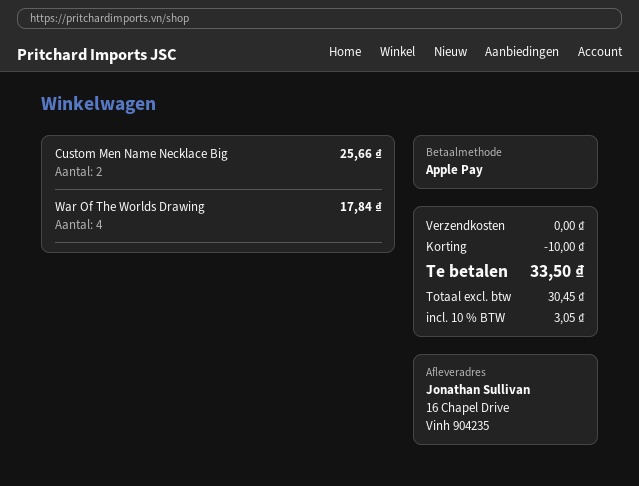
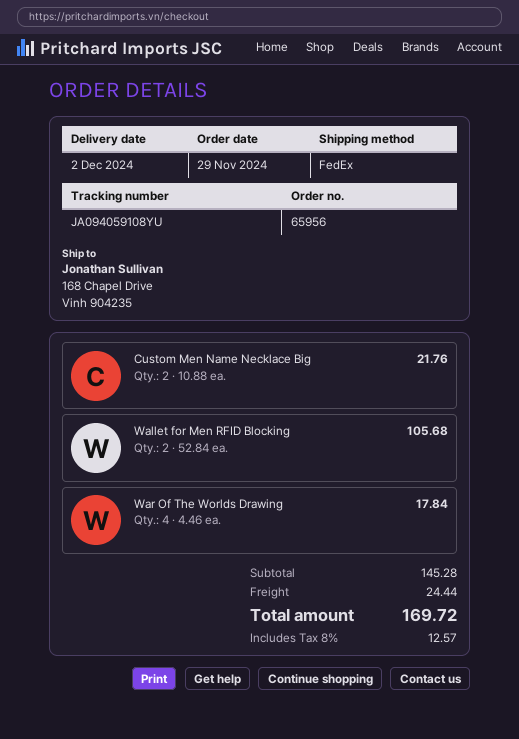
ship to: 16 Chapel Drive, Vinh 904235 -> 168 Chapel Drive, Vinh 904235
Custom Men Name Necklace Big: 2 for 25.66 -> 2 for 21.76
Wallet for Men RFID Blocking: none -> 2 for 105.68
discount: 10.00 -> none
shipping: 0.00 -> 24.44
tax: 10% = 3.05 -> 8% = 12.57
total: 33.50 -> 169.72

